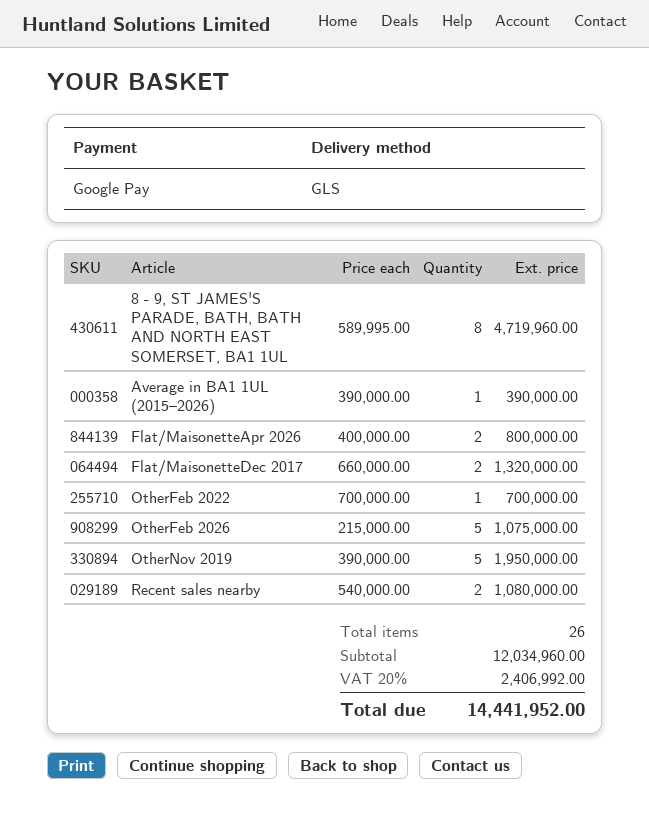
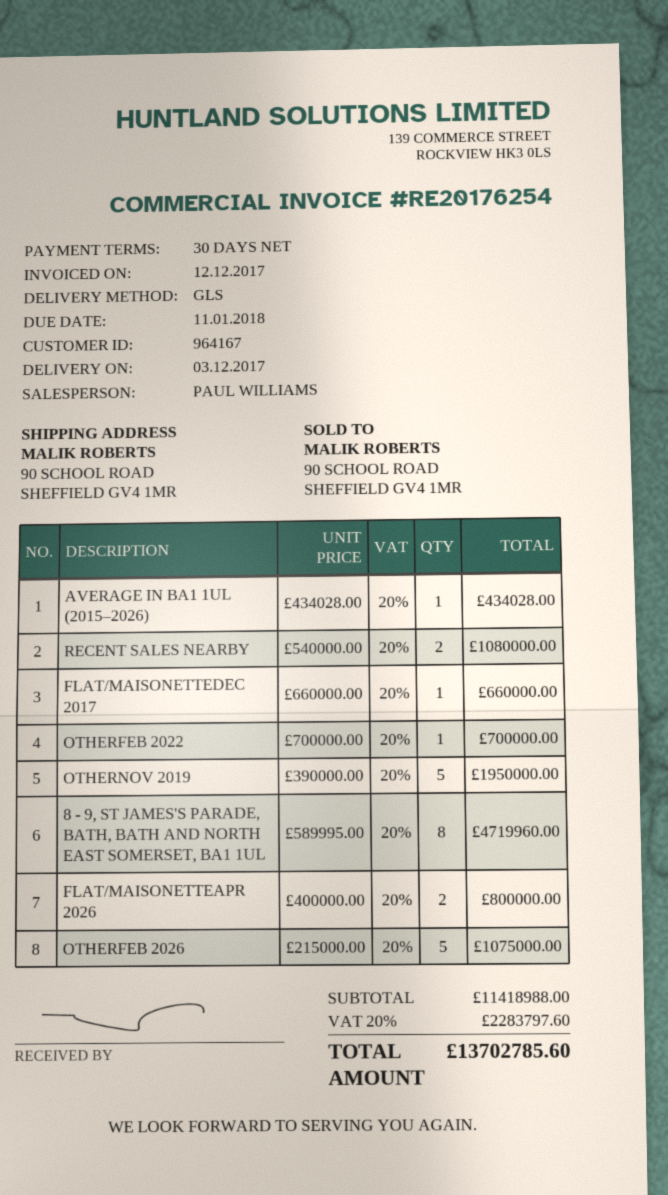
Average in BA1 1UL (2015–2026): 1 x 390000.00 = 390000.00 -> 1 x 434028.00 = 434028.00
Flat/MaisonetteDec 2017: 2 x 660000.00 = 1320000.00 -> 1 x 660000.00 = 660000.00
subtotal: 12034960.00 -> 11418988.00
tax: 20% = 2406992.00 -> 20% = 2283797.60
total: 14441952.00 -> 13702785.60

